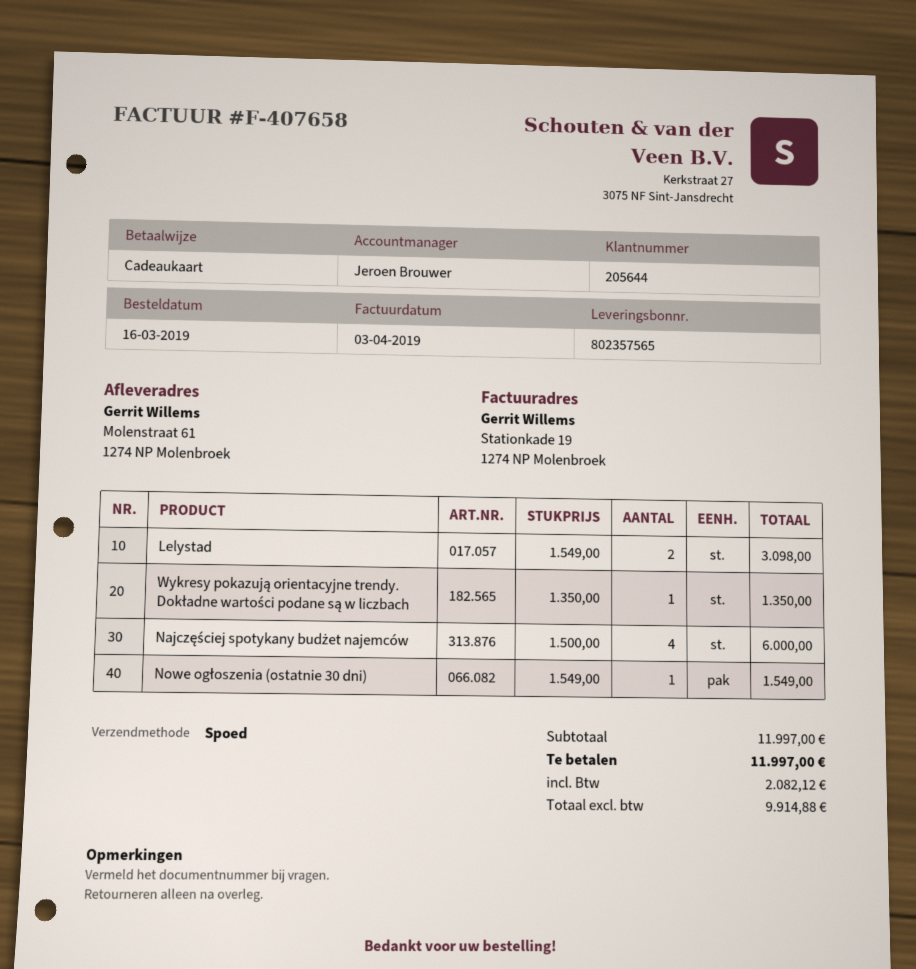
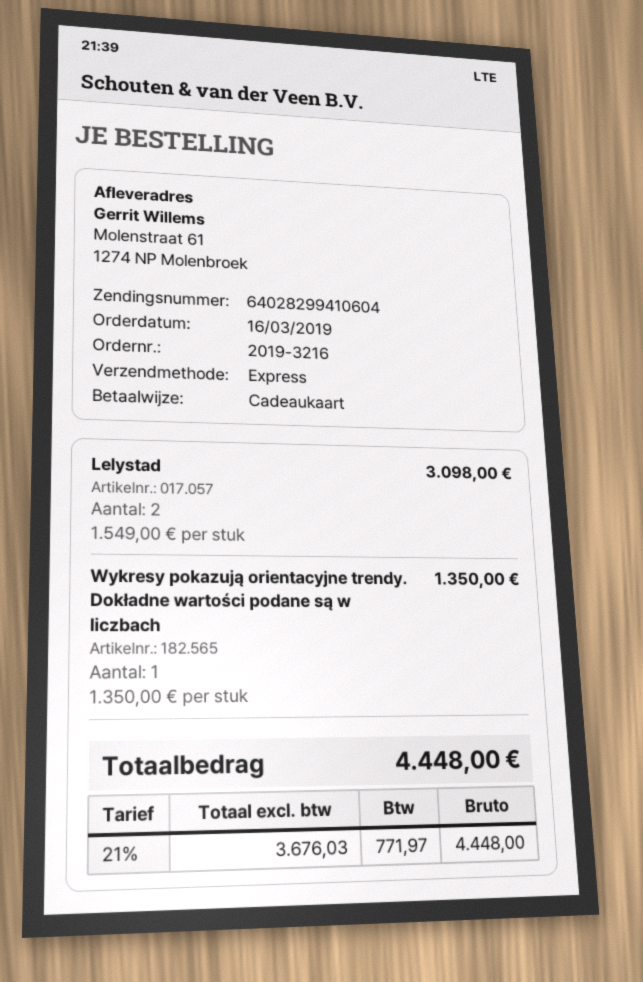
Najczęściej spotykany budżet najemców: 4 x 1500.00 = 6000.00 -> none
Nowe ogłoszenia (ostatnie 30 dni): 1 x 1549.00 = 1549.00 -> none
net: 9914.88 -> 3676.03
tax: 2082.12 -> 771.97
total: 11997.00 -> 4448.00

